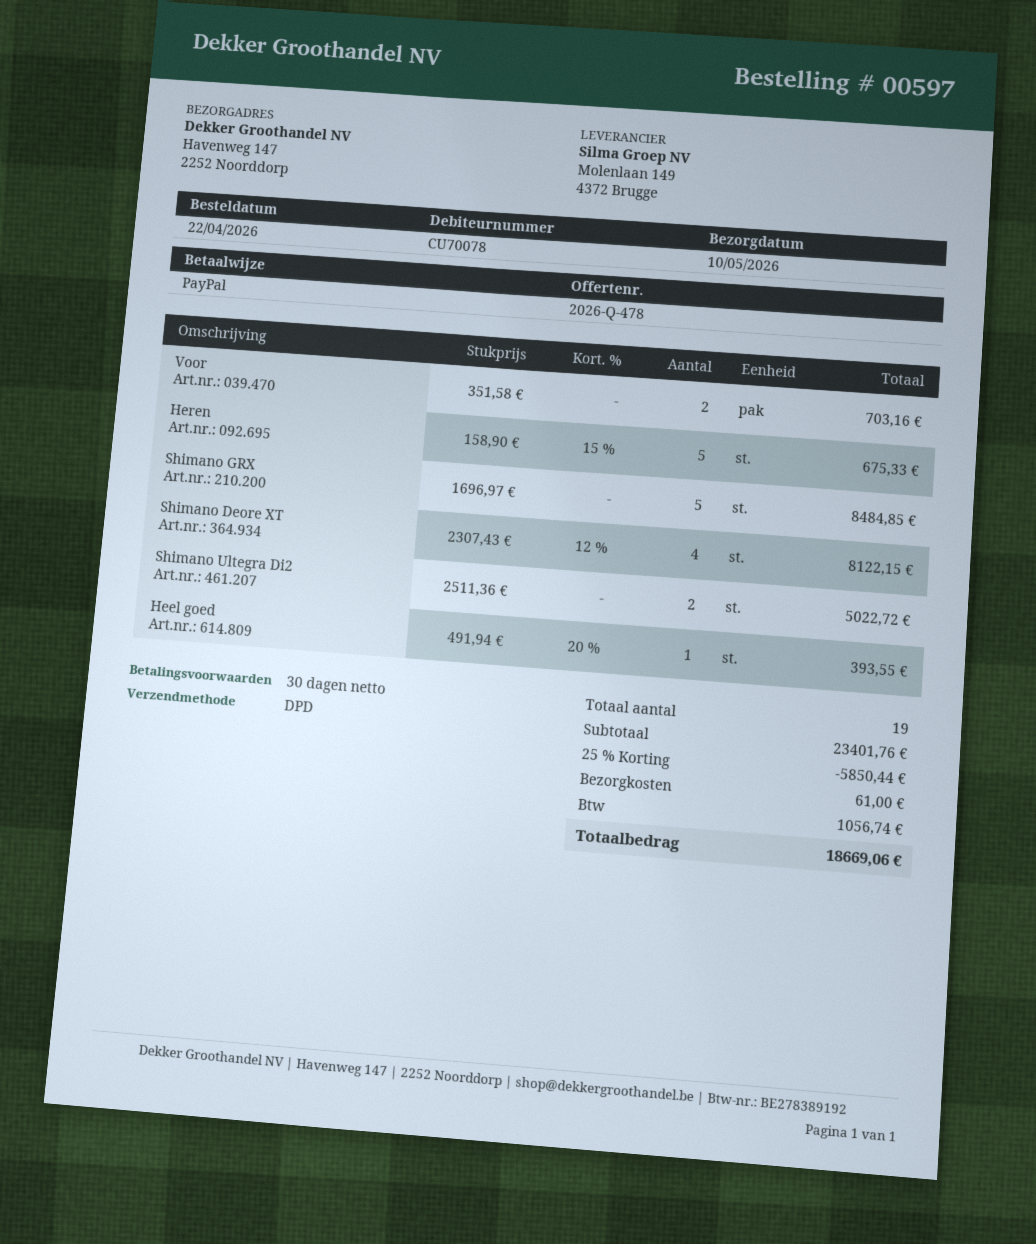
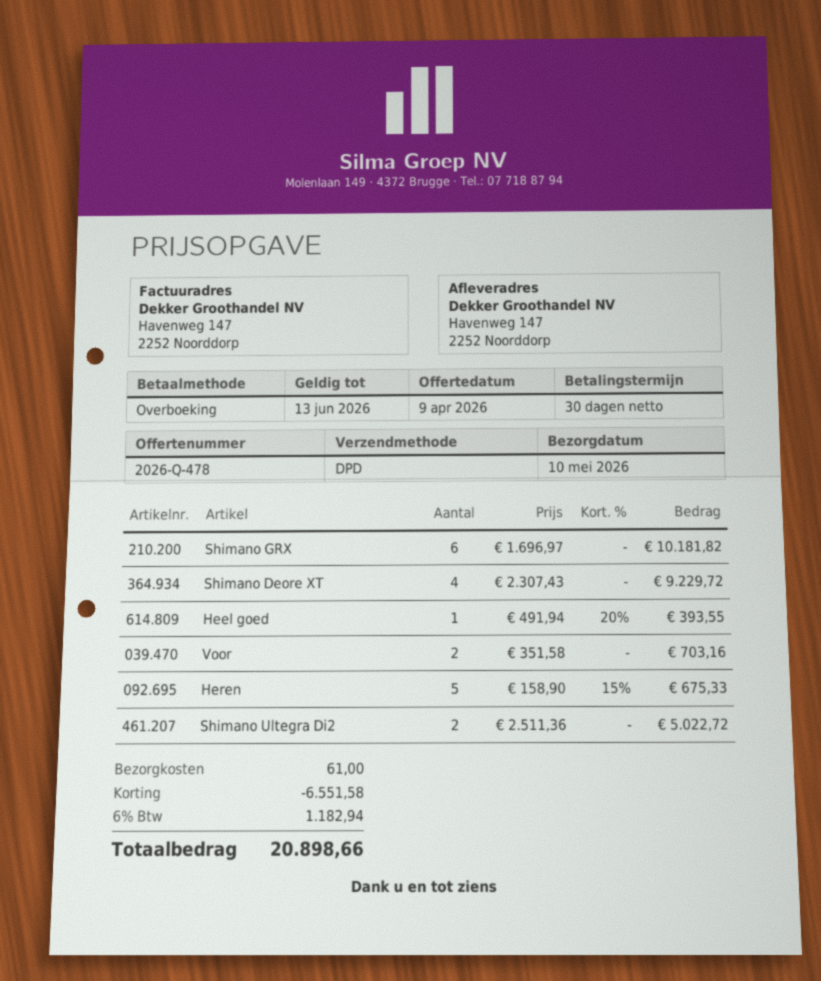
payment method: PayPal -> bank transfer
Shimano GRX: 5 x 1696.97 = 8484.85 -> 6 x 1696.97 = 10181.82
Shimano Deore XT: 4 x 2307.43 - 12% = 8122.15 -> 4 x 2307.43 = 9229.72
discount: 5850.44 -> 6551.58
tax: 1056.74 -> 1182.94
total: 18669.06 -> 20898.66

